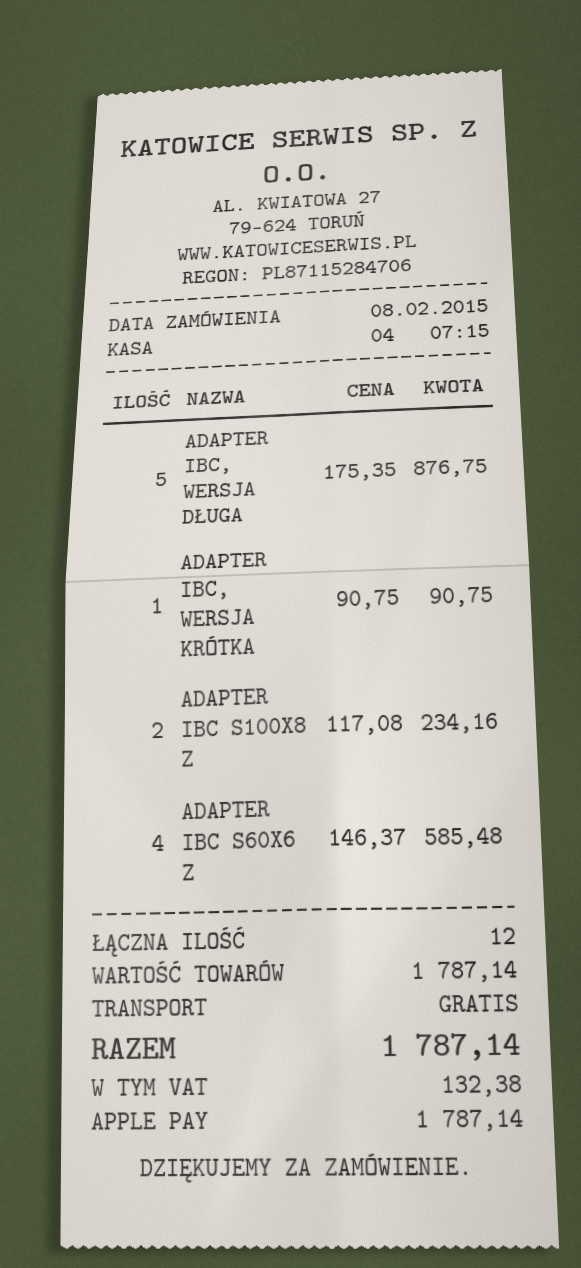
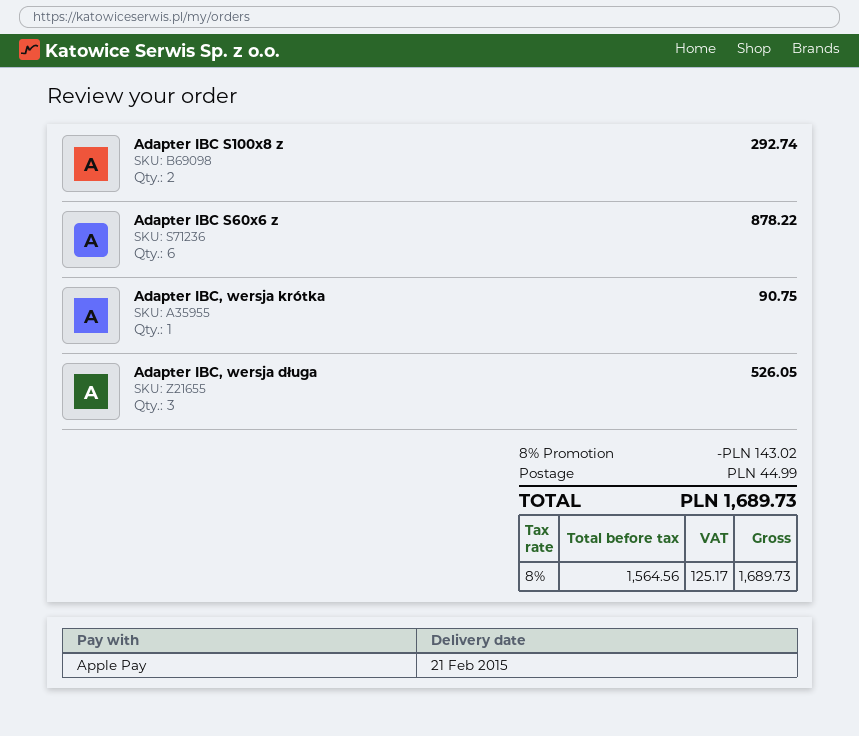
ADAPTER IBC, WERSJA DŁUGA: 5 for 876.75 -> 3 for 526.05
ADAPTER IBC S100X8 Z: 2 for 234.16 -> 2 for 292.74
ADAPTER IBC S60X6 Z: 4 for 585.48 -> 6 for 878.22
discount: none -> 8% = 143.02
shipping: 0.00 -> 44.99
tax: 132.38 -> 125.17
total: 1787.14 -> 1689.73

